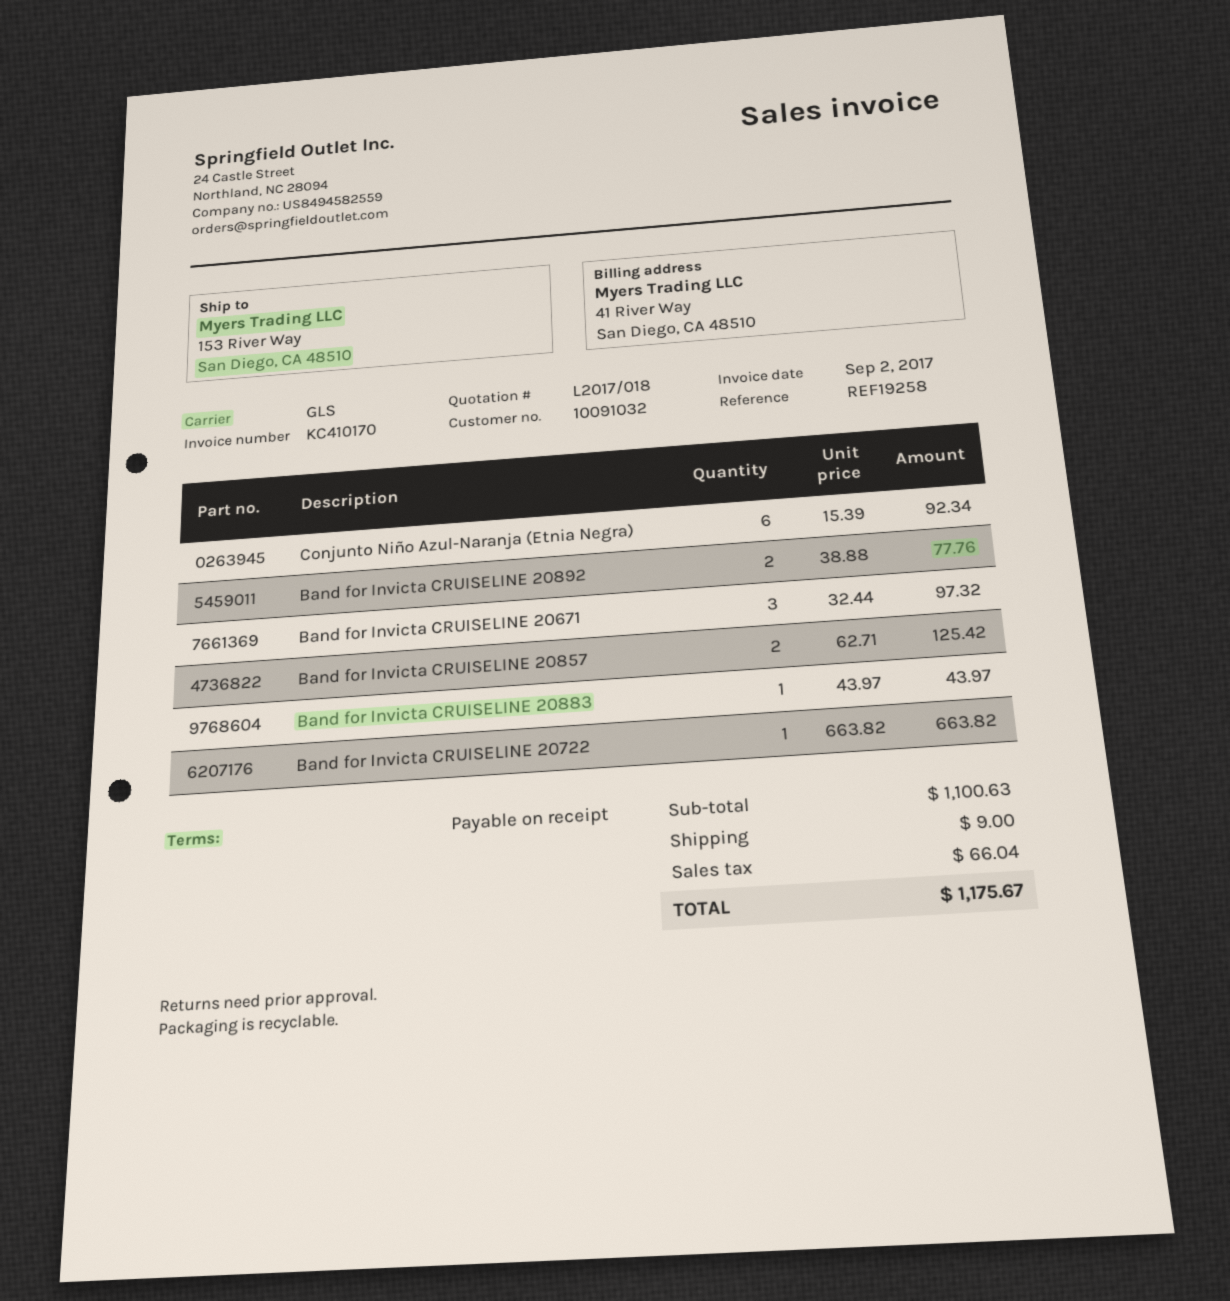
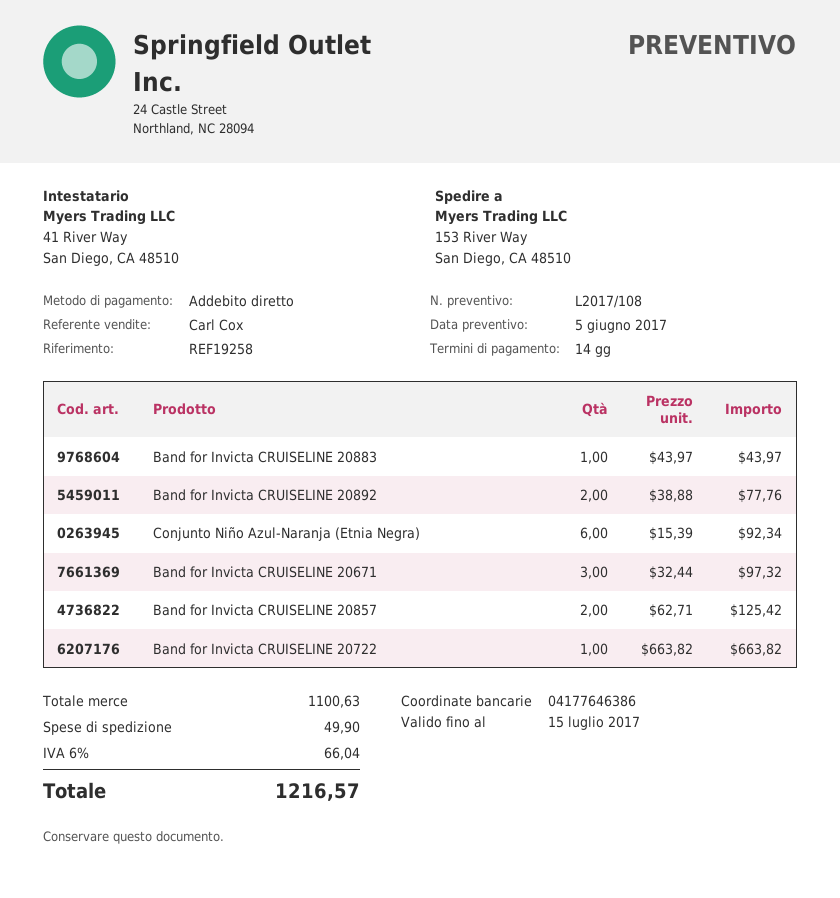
quote number: L2017/018 -> L2017/108
payment terms: on receipt -> 14 days
shipping: 9.00 -> 49.90
total: 1175.67 -> 1216.57

